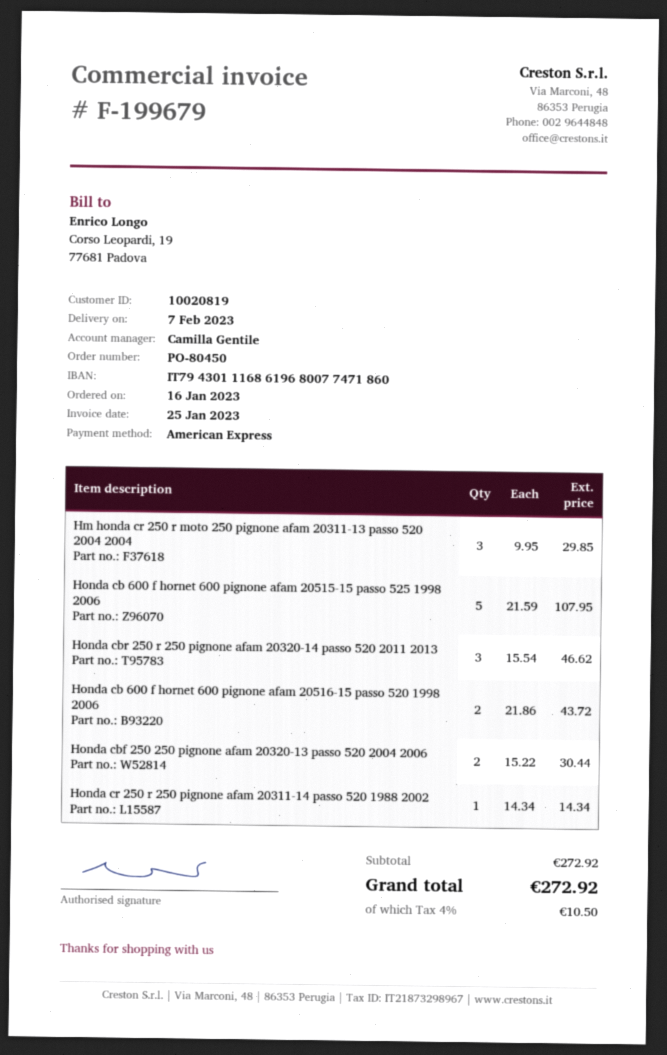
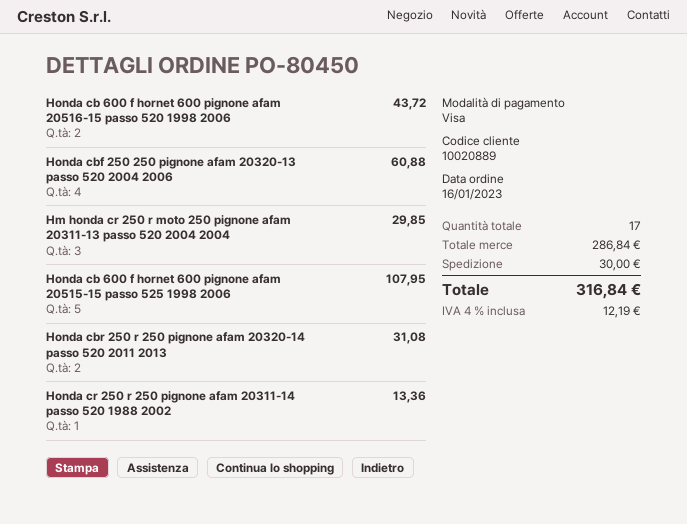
customer number: 10020819 -> 10020889
payment method: American Express -> Visa
Honda cbr 250 r 250 pignone afam 20320-14 passo 520 2011 2013: 3 for 46.62 -> 2 for 31.08
Honda cbf 250 250 pignone afam 20320-13 passo 520 2004 2006: 2 for 30.44 -> 4 for 60.88
Honda cr 250 r 250 pignone afam 20311-14 passo 520 1988 2002: 1 for 14.34 -> 1 for 13.36
subtotal: 272.92 -> 286.84
shipping: none -> 30.00
tax: 4% = 10.50 -> 4% = 12.19
total: 272.92 -> 316.84

